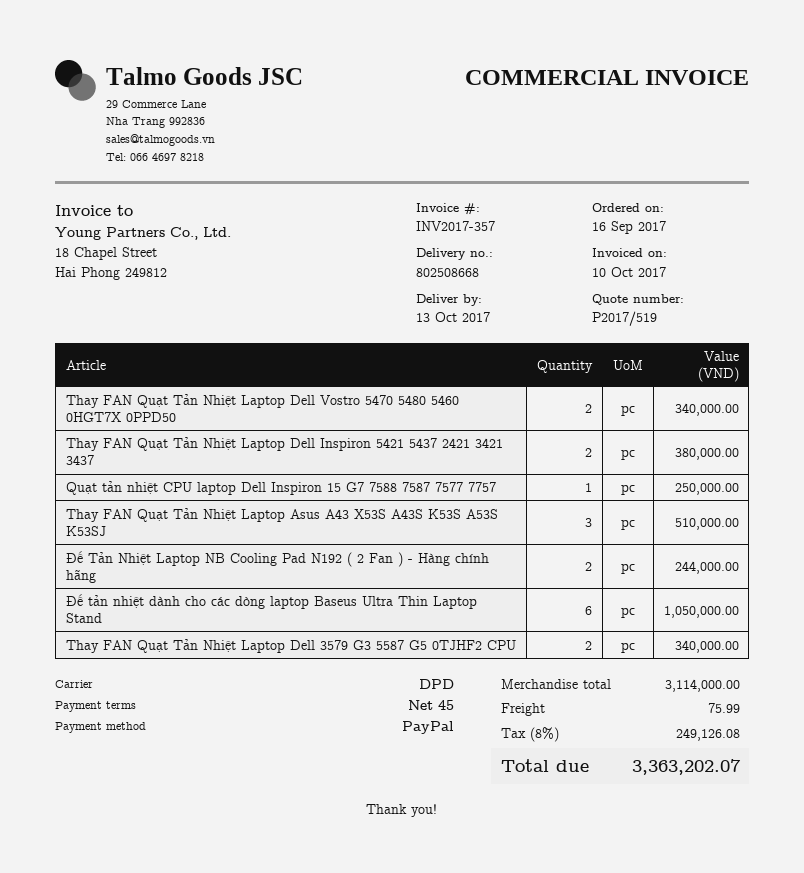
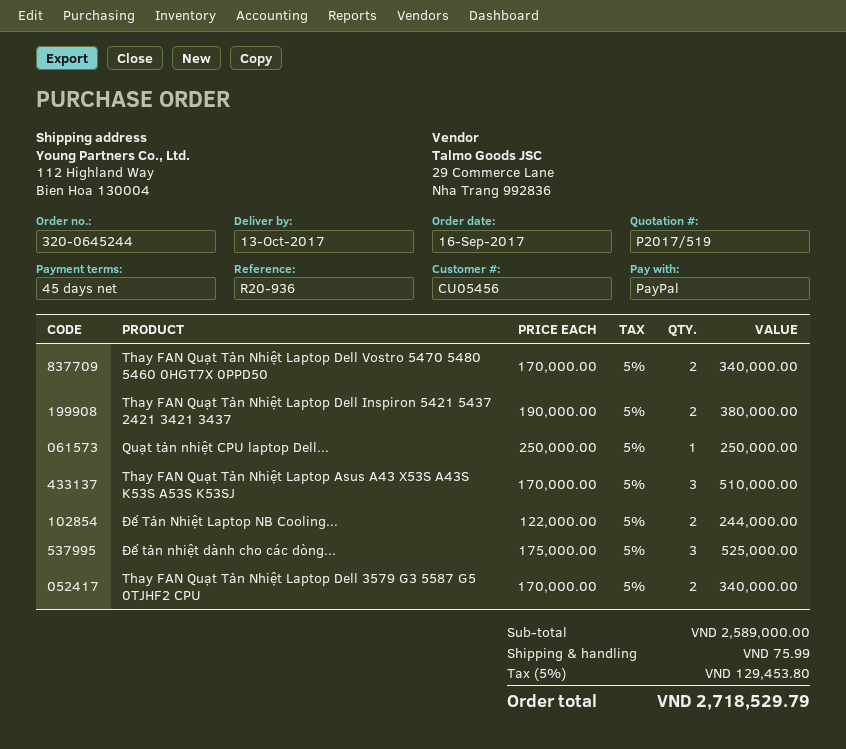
Đế tản nhiệt dành cho các dòng laptop Baseus Ultra Thin Laptop Stand: 6 for 1050000.00 -> 3 for 525000.00
subtotal: 3114000.00 -> 2589000.00
tax: 8% = 249126.08 -> 5% = 129453.80
total: 3363202.07 -> 2718529.79

